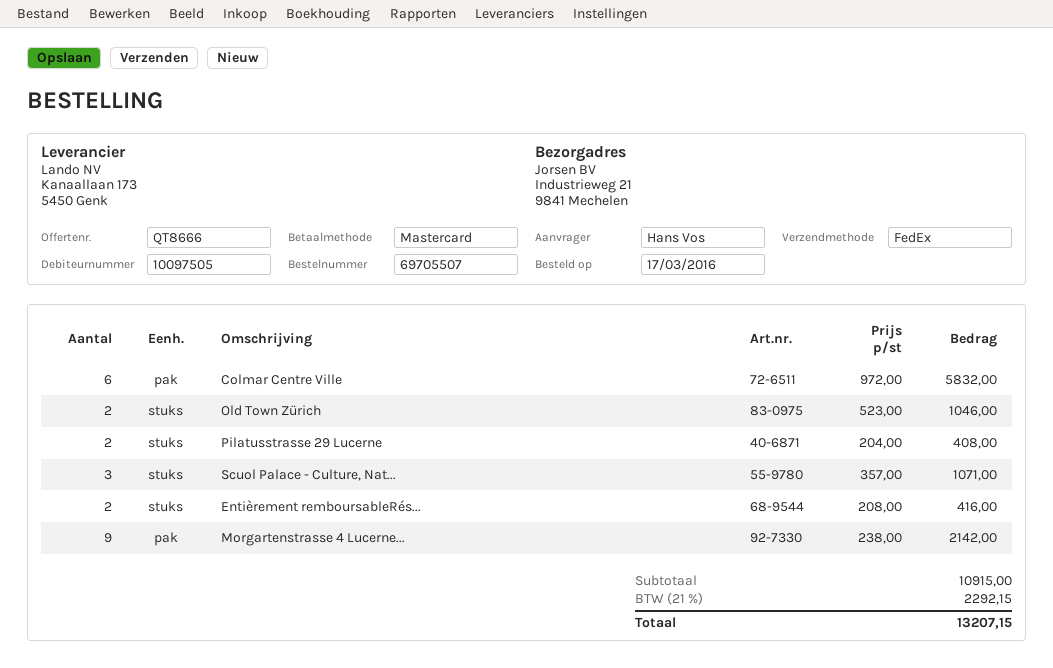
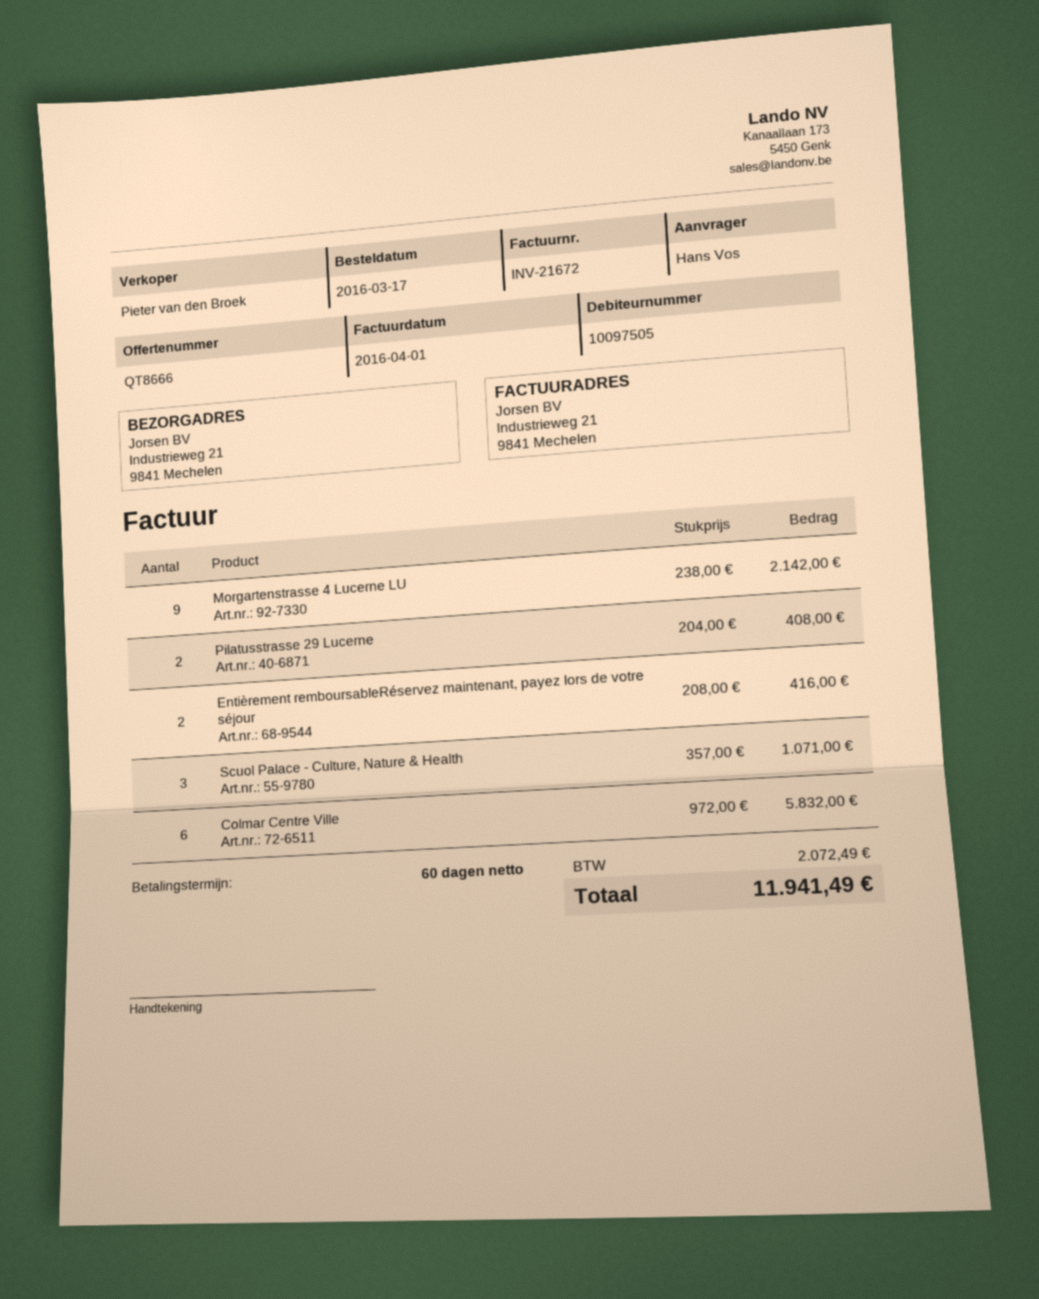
Old Town Zürich: 2 x 523.00 = 1046.00 -> none
tax: 2292.15 -> 2072.49
total: 13207.15 -> 11941.49

